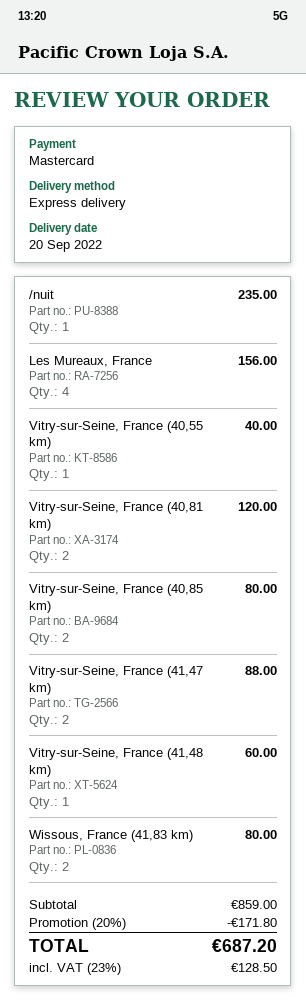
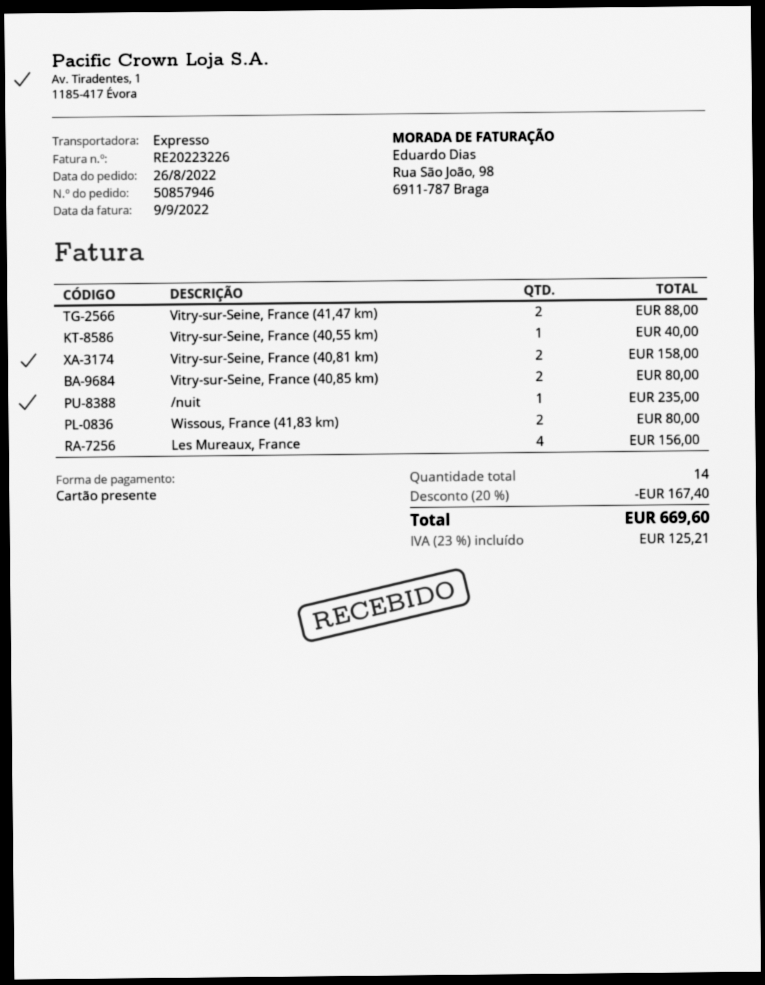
payment method: Mastercard -> gift card
Vitry-sur-Seine, France (40,81 km): 2 for 120.00 -> 2 for 158.00
Vitry-sur-Seine, France (41,48 km): 1 for 60.00 -> none
discount: 20% = 171.80 -> 20% = 167.40
tax: 23% = 128.50 -> 23% = 125.21
total: 687.20 -> 669.60

